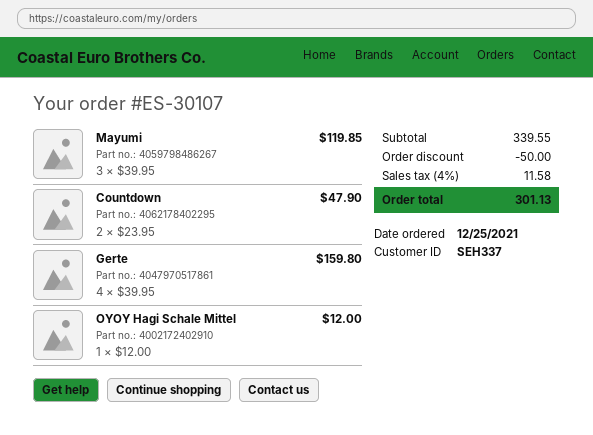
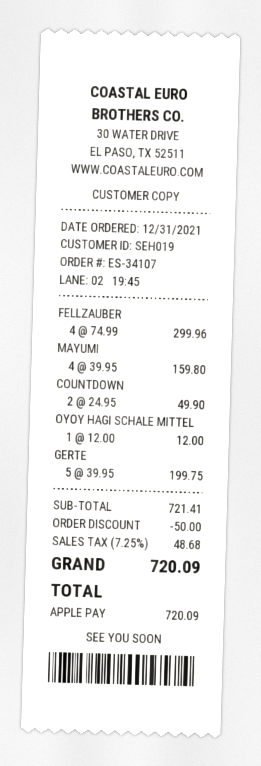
order number: ES-30107 -> ES-34107
order date: 2021-12-25 -> 2021-12-31
customer number: SEH337 -> SEH019
Mayumi: 3 x 39.95 = 119.85 -> 4 x 39.95 = 159.80
Countdown: 2 x 23.95 = 47.90 -> 2 x 24.95 = 49.90
Gerte: 4 x 39.95 = 159.80 -> 5 x 39.95 = 199.75
FELLZAUBER: none -> 4 x 74.99 = 299.96
subtotal: 339.55 -> 721.41
tax: 4% = 11.58 -> 7.25% = 48.68
total: 301.13 -> 720.09

